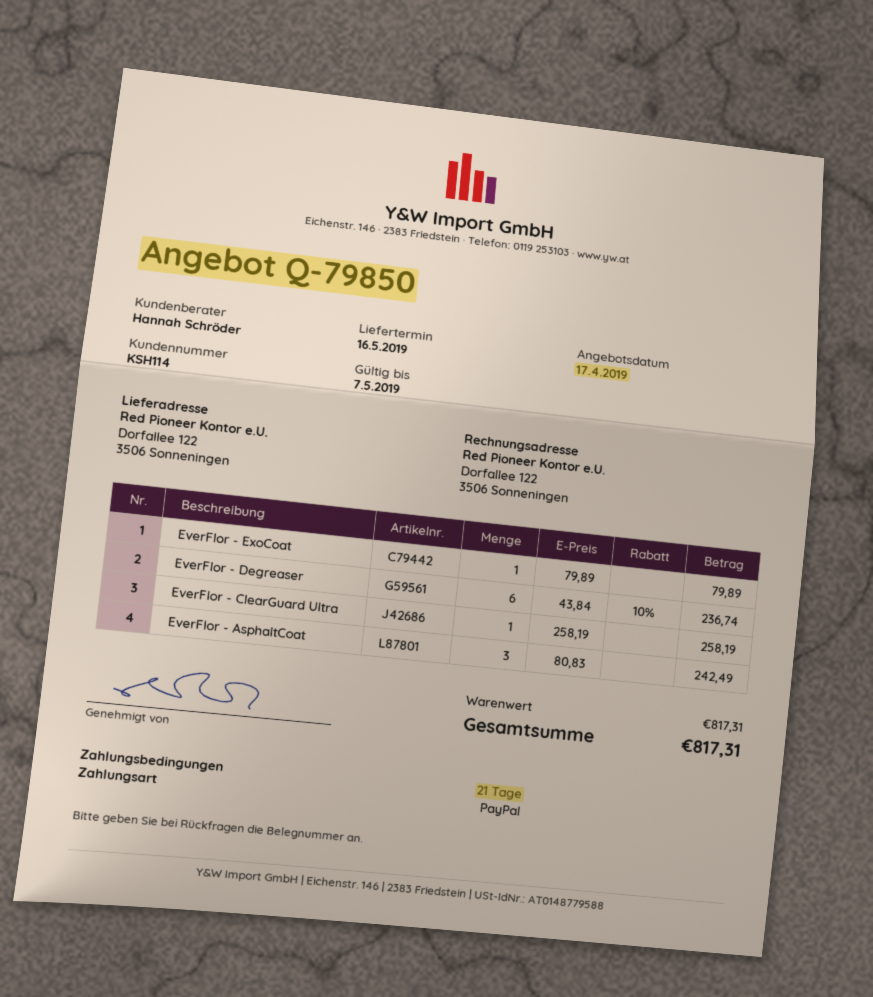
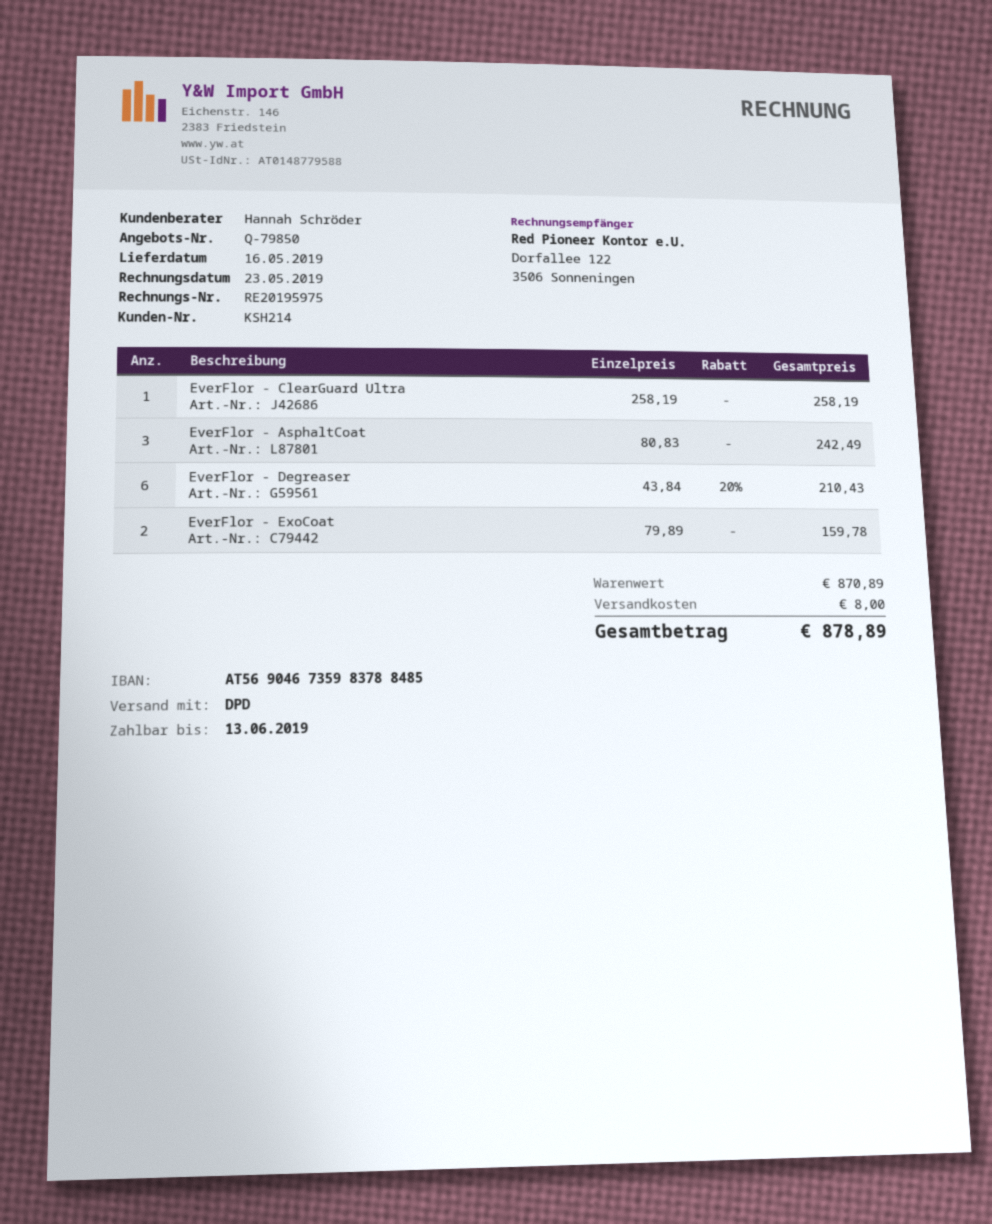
customer number: KSH114 -> KSH214
EverFlor - ExoCoat: 1 x 79.89 = 79.89 -> 2 x 79.89 = 159.78
EverFlor - Degreaser: 6 x 43.84 - 10% = 236.74 -> 6 x 43.84 - 20% = 210.43
subtotal: 817.31 -> 870.89
shipping: none -> 8.00
total: 817.31 -> 878.89

